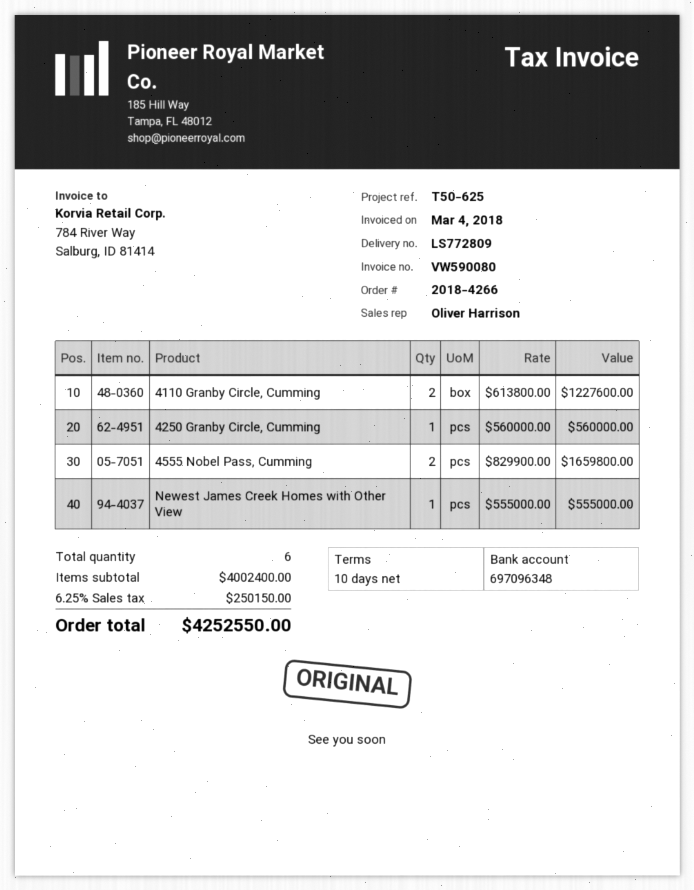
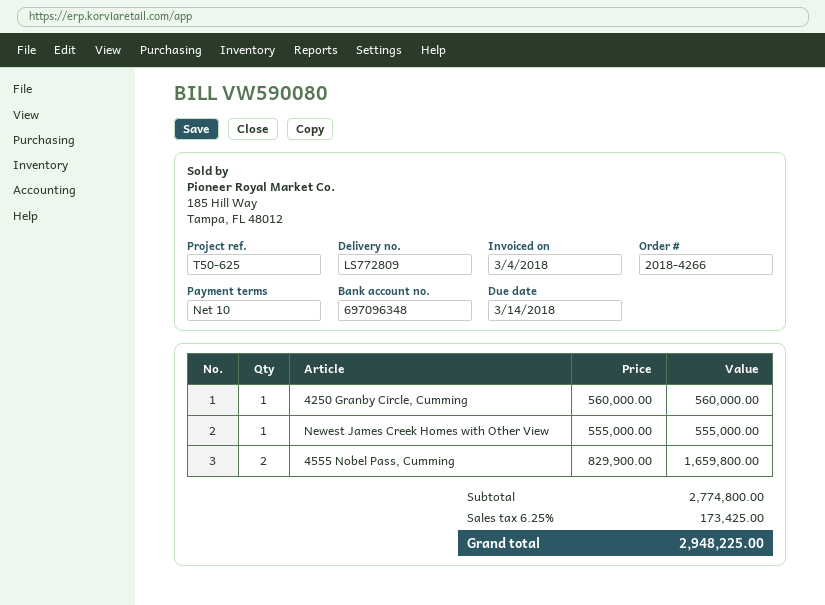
4110 Granby Circle, Cumming: 2 x 613800.00 = 1227600.00 -> none
subtotal: 4002400.00 -> 2774800.00
tax: 6.25% = 250150.00 -> 6.25% = 173425.00
total: 4252550.00 -> 2948225.00

